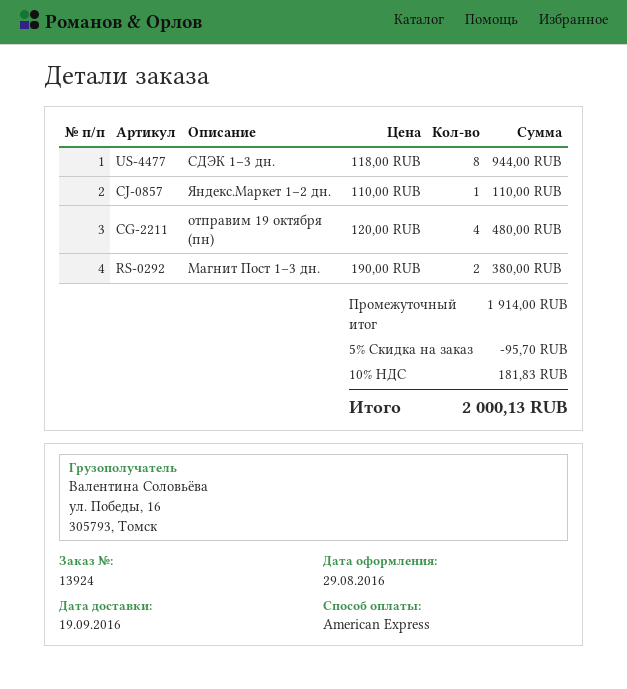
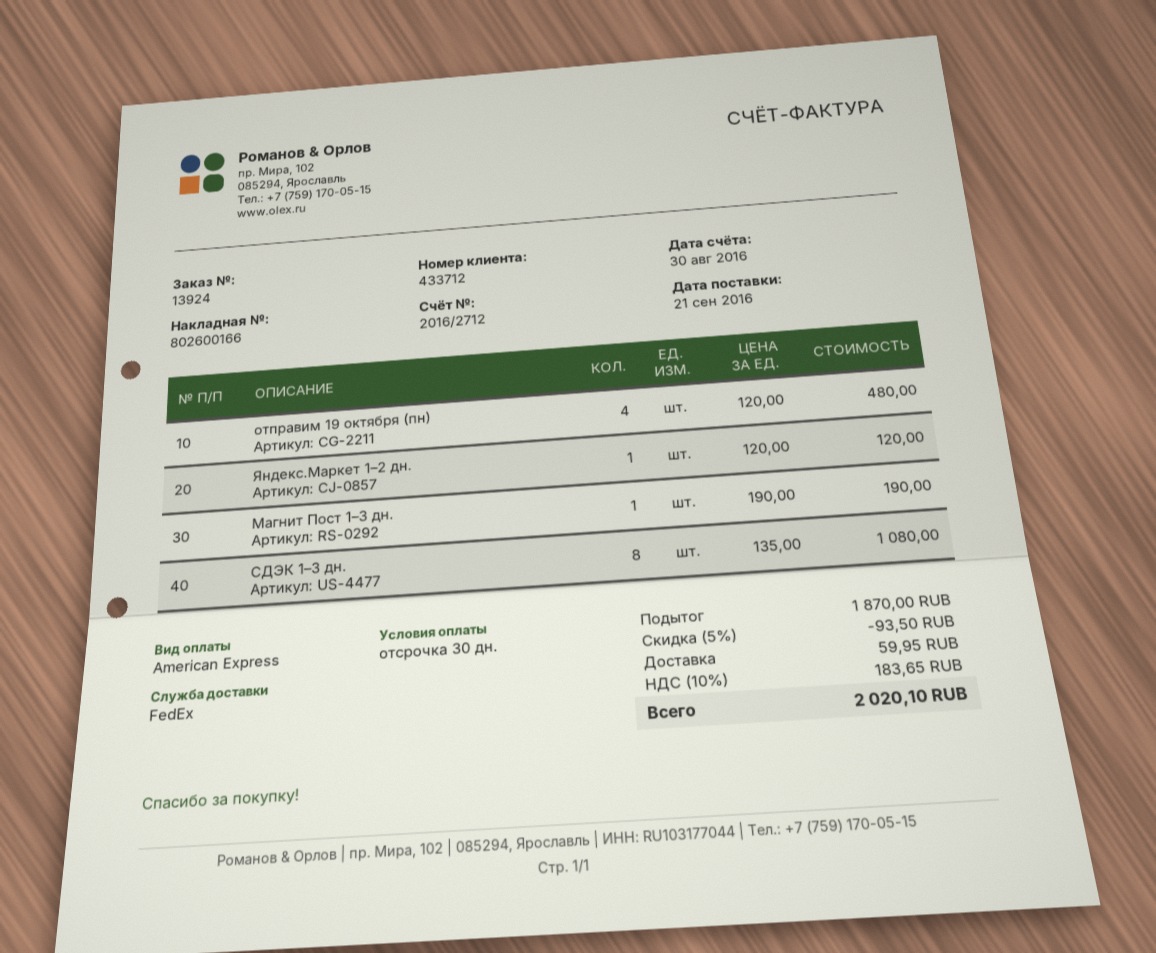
delivery date: 2016-09-19 -> 2016-09-21
СДЭК 1–3 дн.: 8 x 118.00 = 944.00 -> 8 x 135.00 = 1080.00
Яндекс.Маркет 1–2 дн.: 1 x 110.00 = 110.00 -> 1 x 120.00 = 120.00
Магнит Пост 1–3 дн.: 2 x 190.00 = 380.00 -> 1 x 190.00 = 190.00
subtotal: 1914.00 -> 1870.00
discount: 5% = 95.70 -> 5% = 93.50
shipping: none -> 59.95
tax: 10% = 181.83 -> 10% = 183.65
total: 2000.13 -> 2020.10

